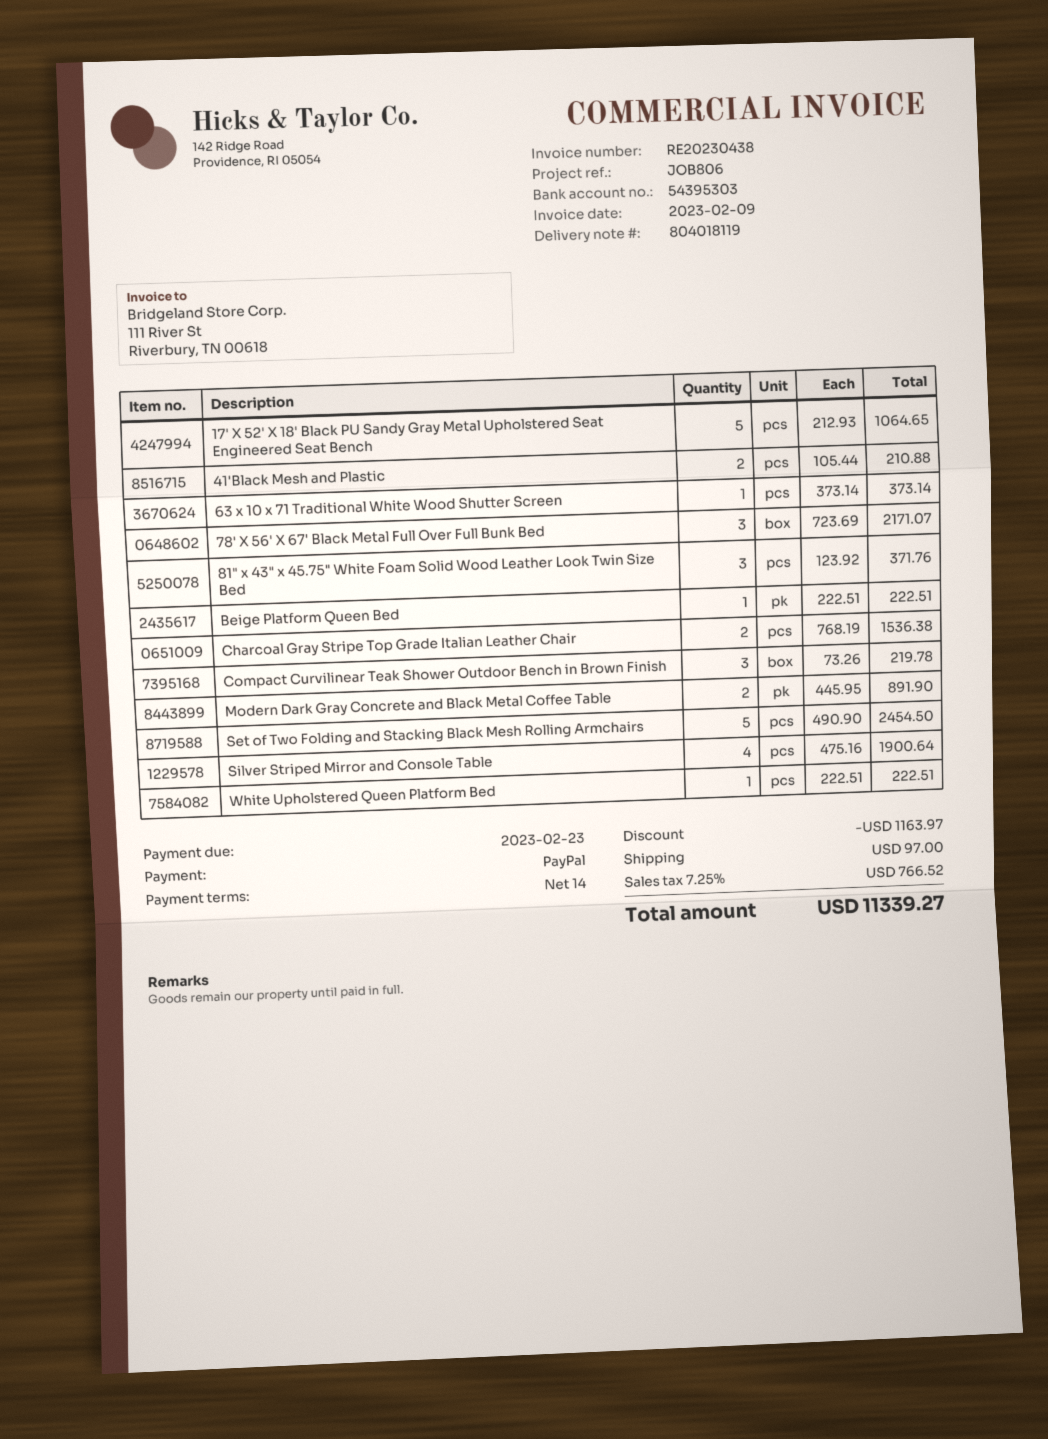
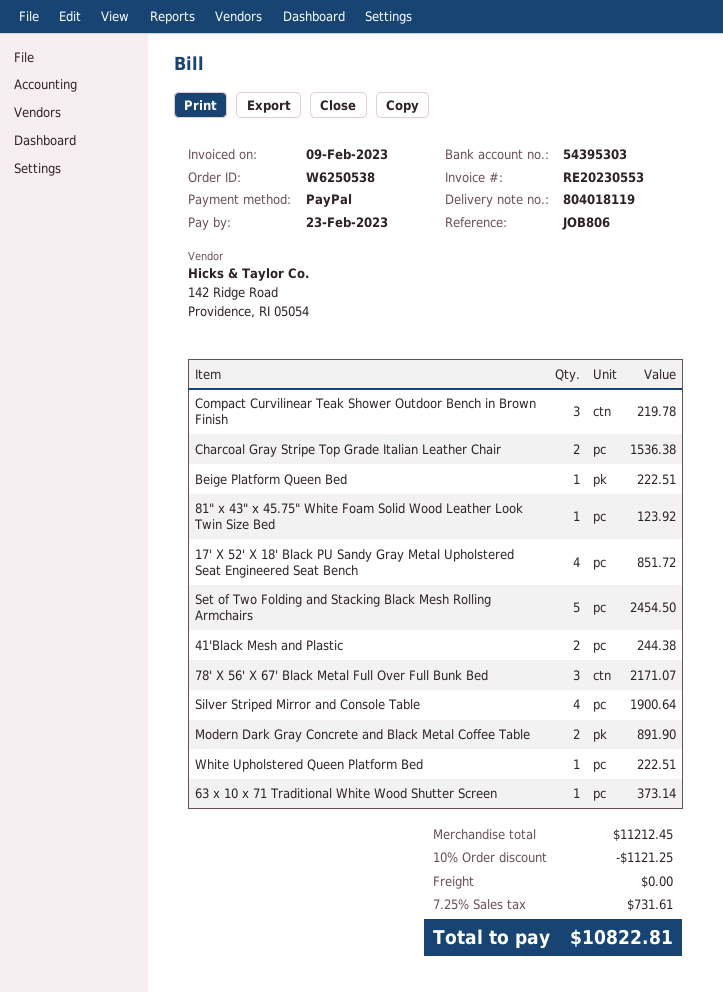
invoice number: RE20230438 -> RE20230553
17' X 52' X 18' Black PU Sandy Gray Metal Upholstered Seat Engineered Seat Bench: 5 for 1064.65 -> 4 for 851.72
41'Black Mesh and Plastic: 2 for 210.88 -> 2 for 244.38
81" x 43" x 45.75" White Foam Solid Wood Leather Look Twin Size Bed: 3 for 371.76 -> 1 for 123.92
discount: 1163.97 -> 1121.25
shipping: 97.00 -> 0.00
tax: 7.25% = 766.52 -> 7.25% = 731.61
total: 11339.27 -> 10822.81

